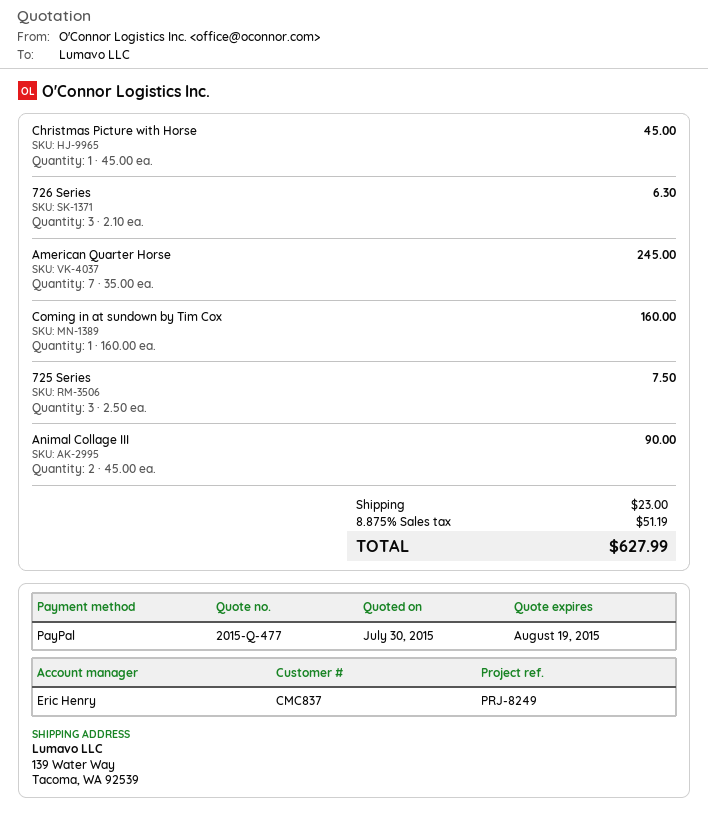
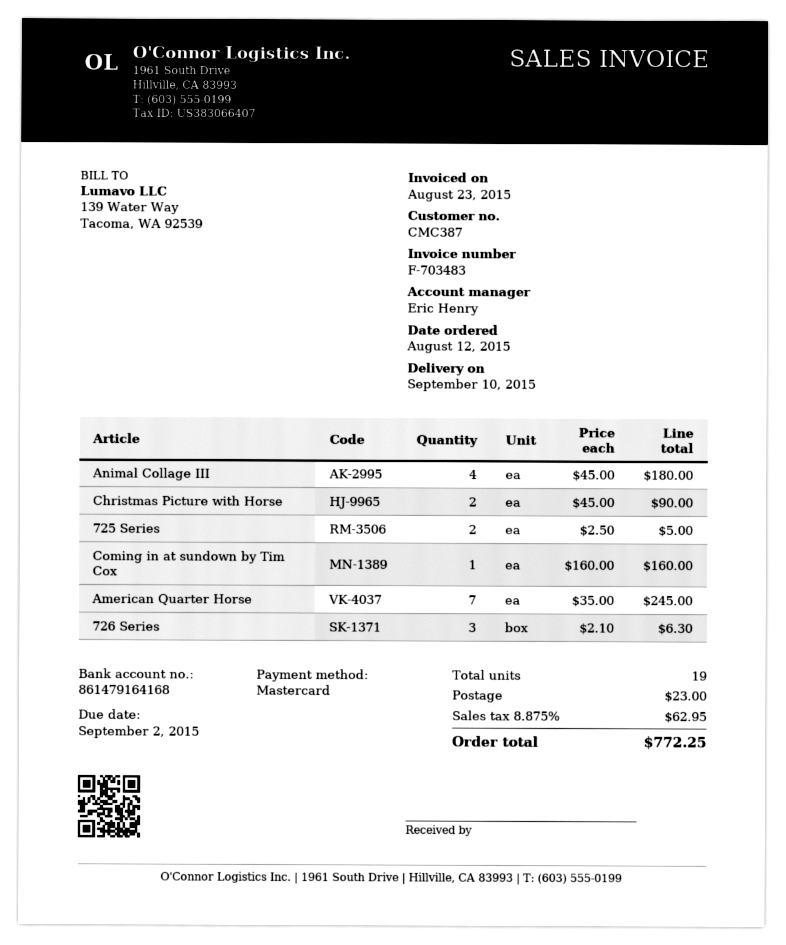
customer number: CMC837 -> CMC387
payment method: PayPal -> Mastercard
Christmas Picture with Horse: 1 x 45.00 = 45.00 -> 2 x 45.00 = 90.00
725 Series: 3 x 2.50 = 7.50 -> 2 x 2.50 = 5.00
Animal Collage III: 2 x 45.00 = 90.00 -> 4 x 45.00 = 180.00
tax: 8.875% = 51.19 -> 8.875% = 62.95
total: 627.99 -> 772.25

